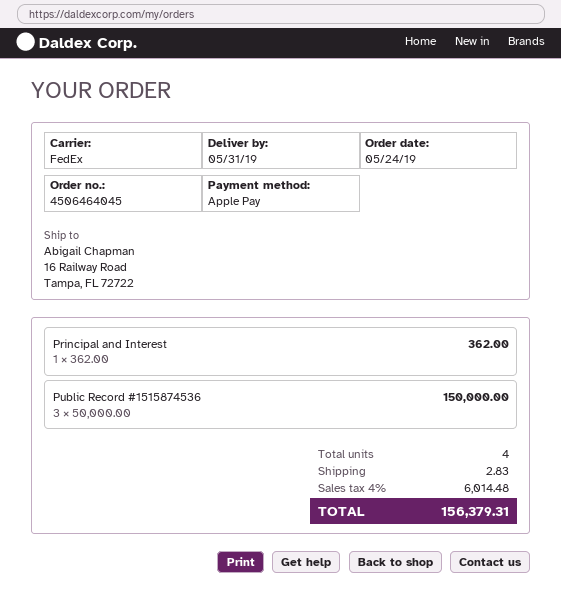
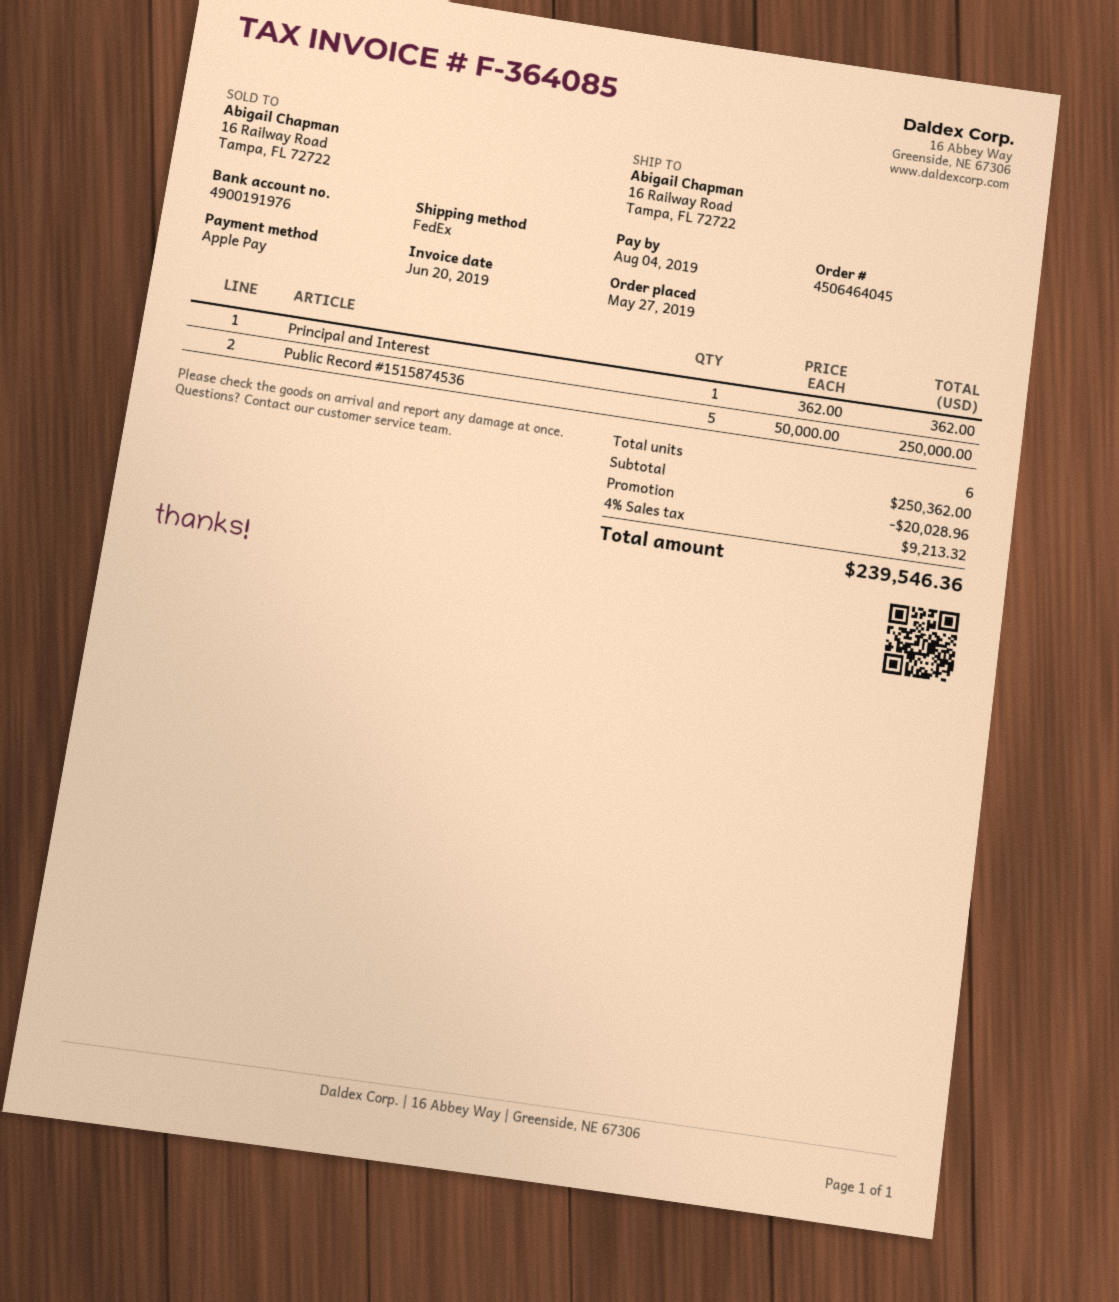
order date: 2019-05-24 -> 2019-05-27
Public Record #1515874536: 3 x 50000.00 = 150000.00 -> 5 x 50000.00 = 250000.00
total quantity: 4 -> 6
discount: none -> 20028.96
shipping: 2.83 -> none
tax: 4% = 6014.48 -> 4% = 9213.32
total: 156379.31 -> 239546.36

